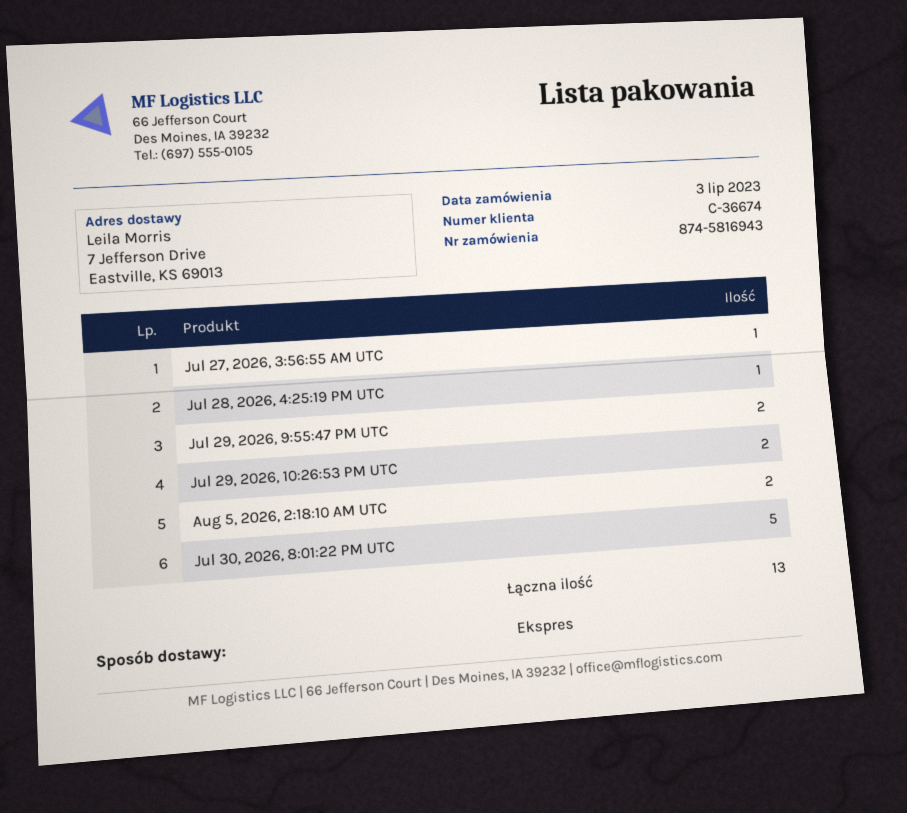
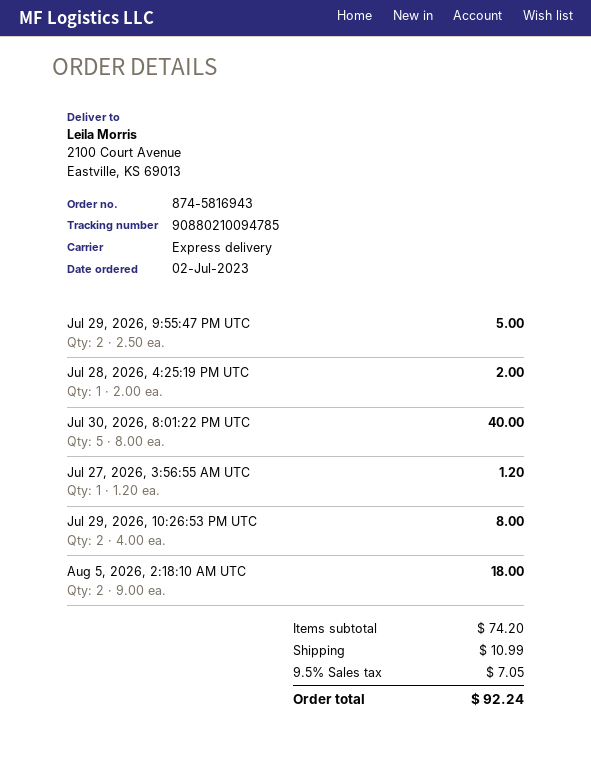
order date: 2023-07-03 -> 2023-07-02
ship to: 7 Jefferson Drive, Eastville, KS 69013 -> 2100 Court Avenue, Eastville, KS 69013

